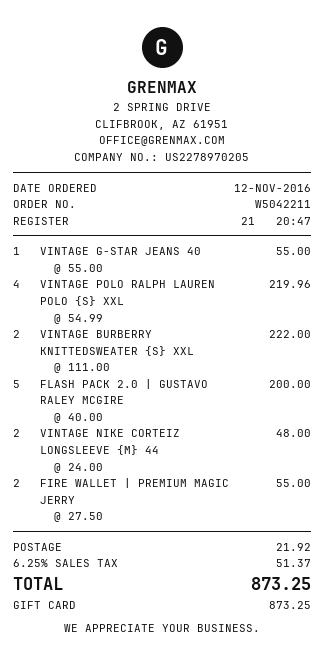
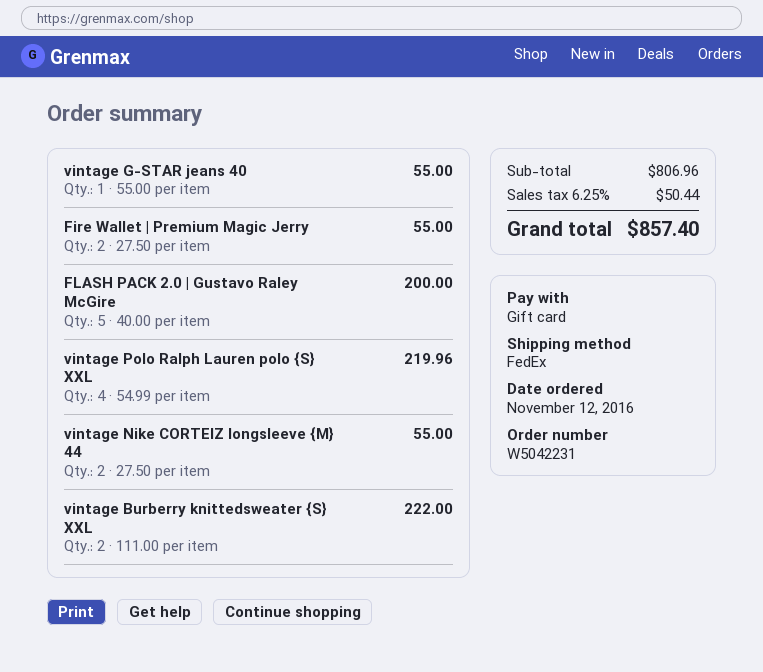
order number: W5042211 -> W5042231
VINTAGE NIKE CORTEIZ LONGSLEEVE {M} 44: 2 x 24.00 = 48.00 -> 2 x 27.50 = 55.00
shipping: 21.92 -> none
tax: 6.25% = 51.37 -> 6.25% = 50.44
total: 873.25 -> 857.40

